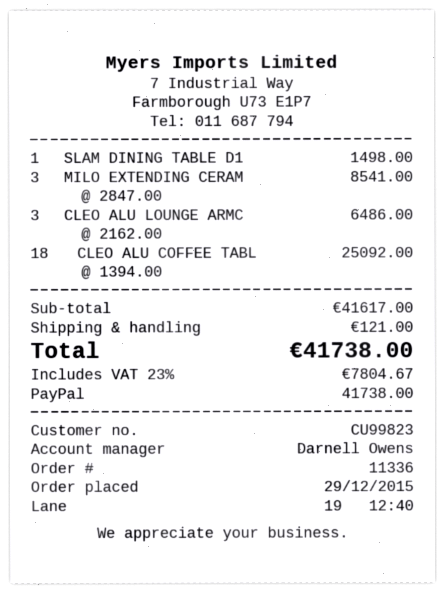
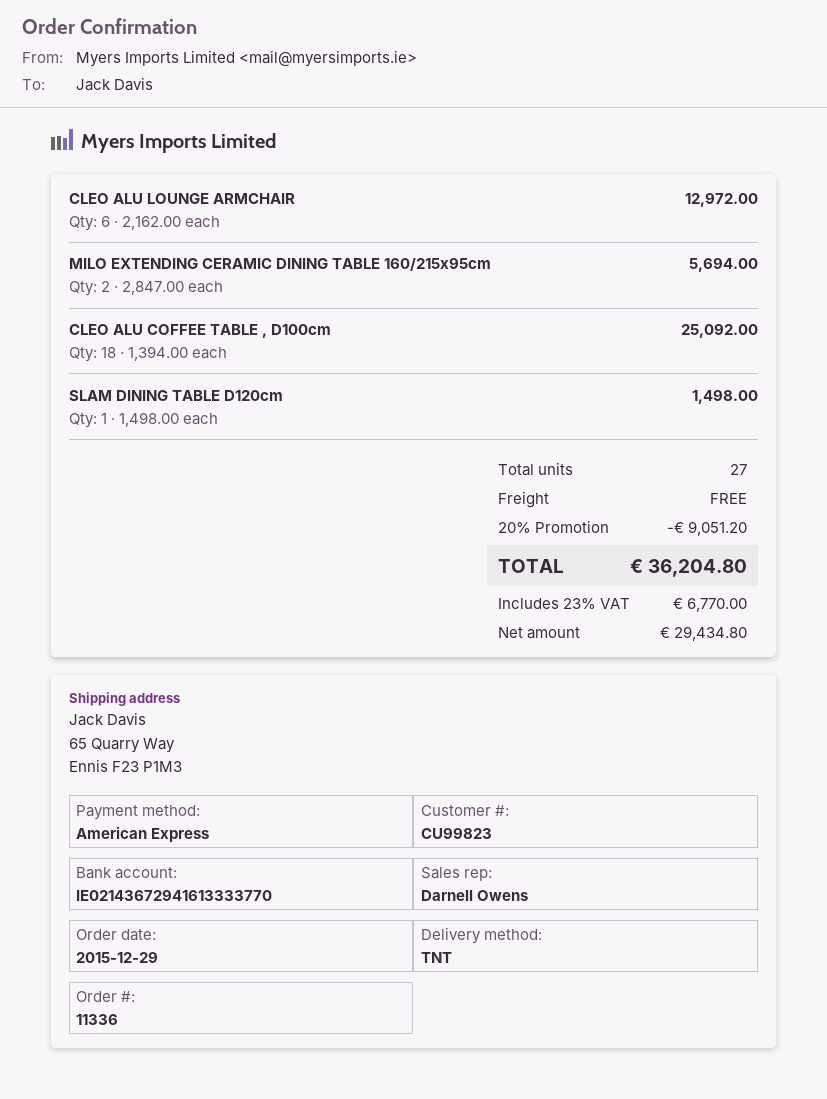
payment method: PayPal -> American Express
MILO EXTENDING CERAM: 3 x 2847.00 = 8541.00 -> 2 x 2847.00 = 5694.00
CLEO ALU LOUNGE ARMC: 3 x 2162.00 = 6486.00 -> 6 x 2162.00 = 12972.00
discount: none -> 20% = 9051.20
shipping: 121.00 -> 0.00
tax: 23% = 7804.67 -> 23% = 6770.00
total: 41738.00 -> 36204.80

